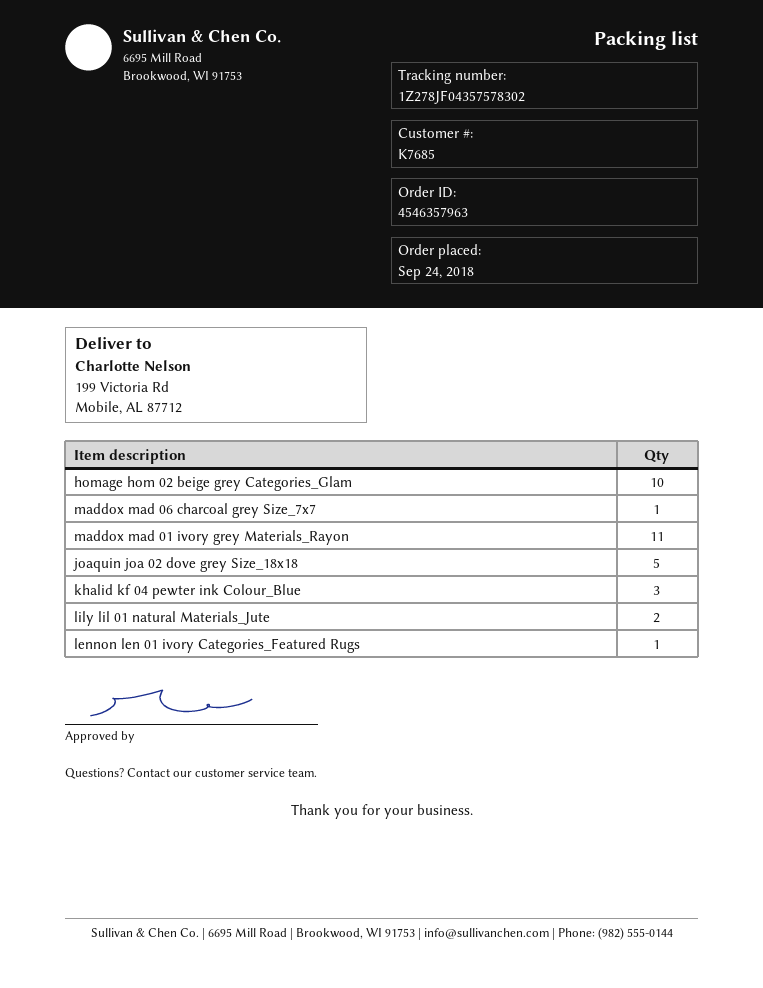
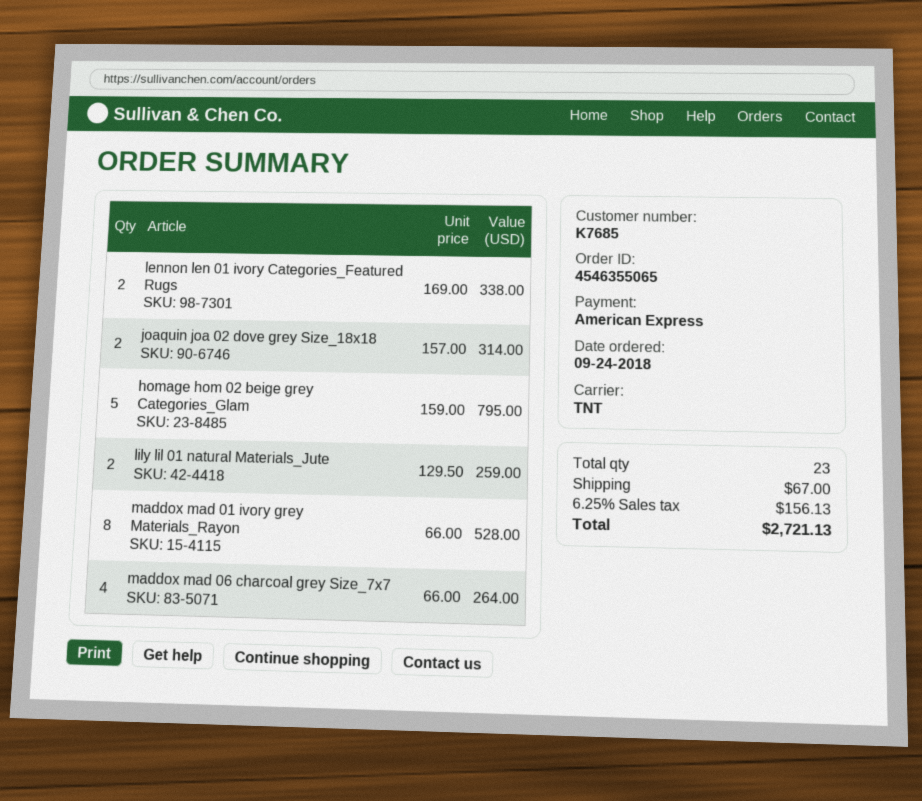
order number: 4546357963 -> 4546355065
homage hom 02 beige grey Categories_Glam: 10 -> 5
maddox mad 06 charcoal grey Size_7x7: 1 -> 4
maddox mad 01 ivory grey Materials_Rayon: 11 -> 8
joaquin joa 02 dove grey Size_18x18: 5 -> 2
khalid kf 04 pewter ink Colour_Blue: 3 -> none
lennon len 01 ivory Categories_Featured Rugs: 1 -> 2

